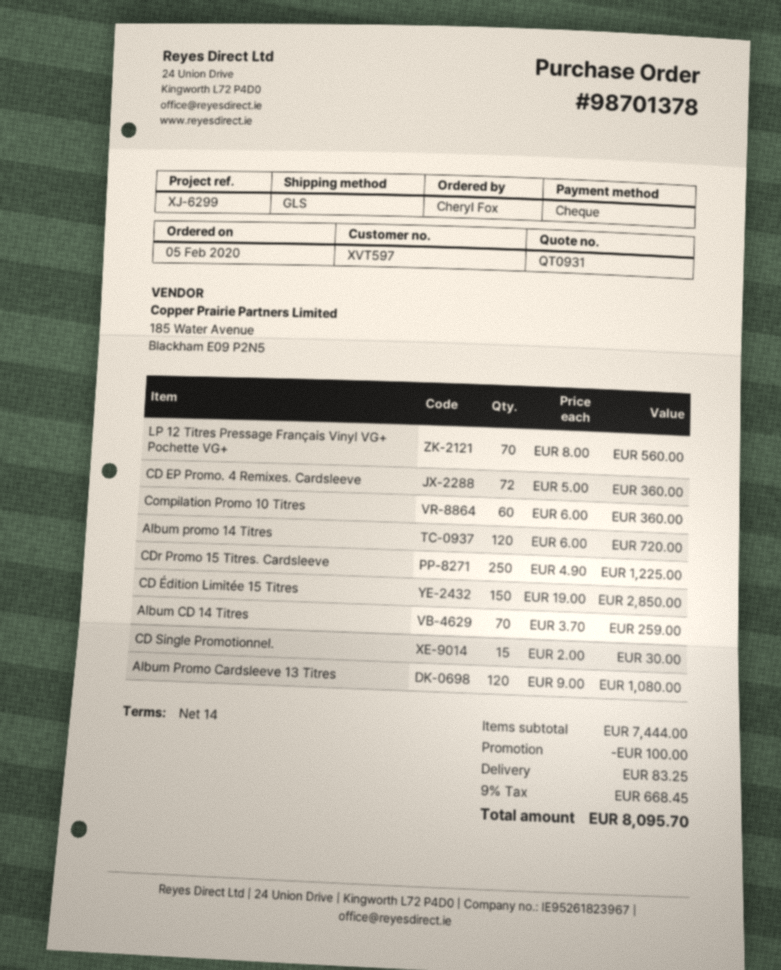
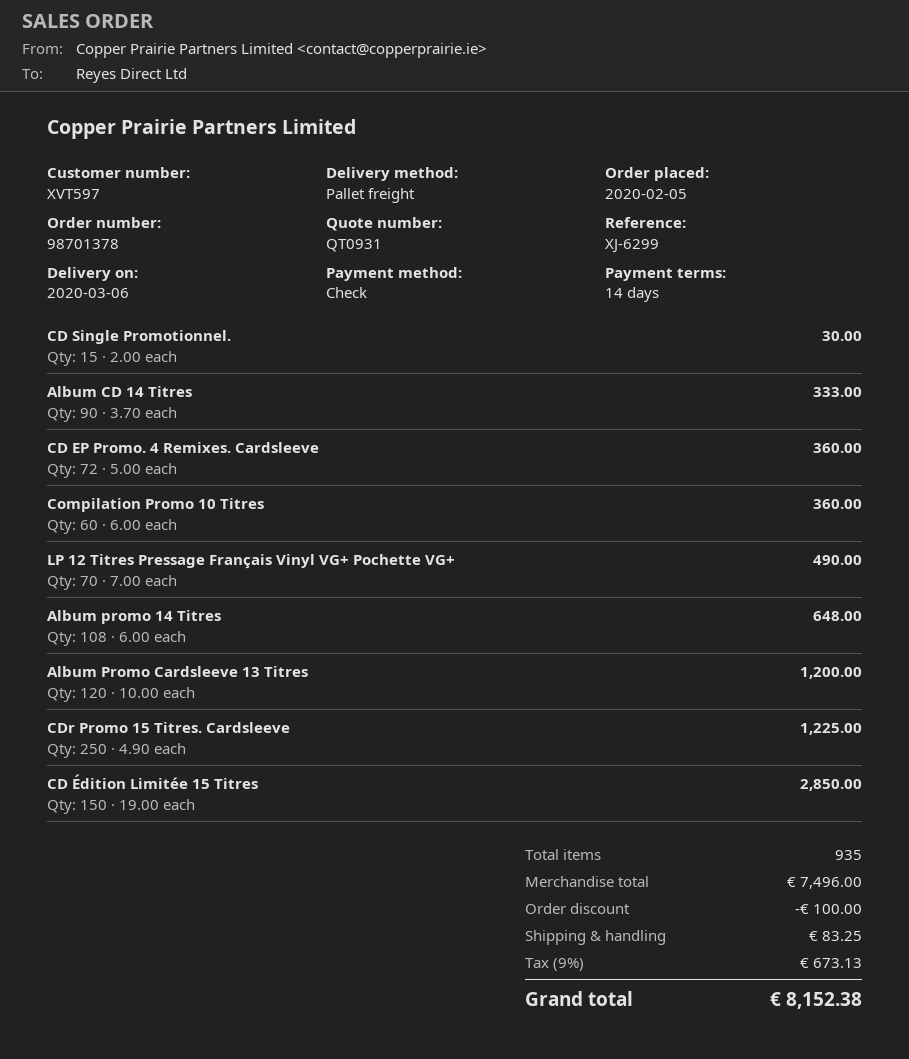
shipping method: GLS -> pallet freight
LP 12 Titres Pressage Français Vinyl VG+ Pochette VG+: 70 x 8.00 = 560.00 -> 70 x 7.00 = 490.00
Album promo 14 Titres: 120 x 6.00 = 720.00 -> 108 x 6.00 = 648.00
Album CD 14 Titres: 70 x 3.70 = 259.00 -> 90 x 3.70 = 333.00
Album Promo Cardsleeve 13 Titres: 120 x 9.00 = 1080.00 -> 120 x 10.00 = 1200.00
subtotal: 7444.00 -> 7496.00
tax: 9% = 668.45 -> 9% = 673.13
total: 8095.70 -> 8152.38

